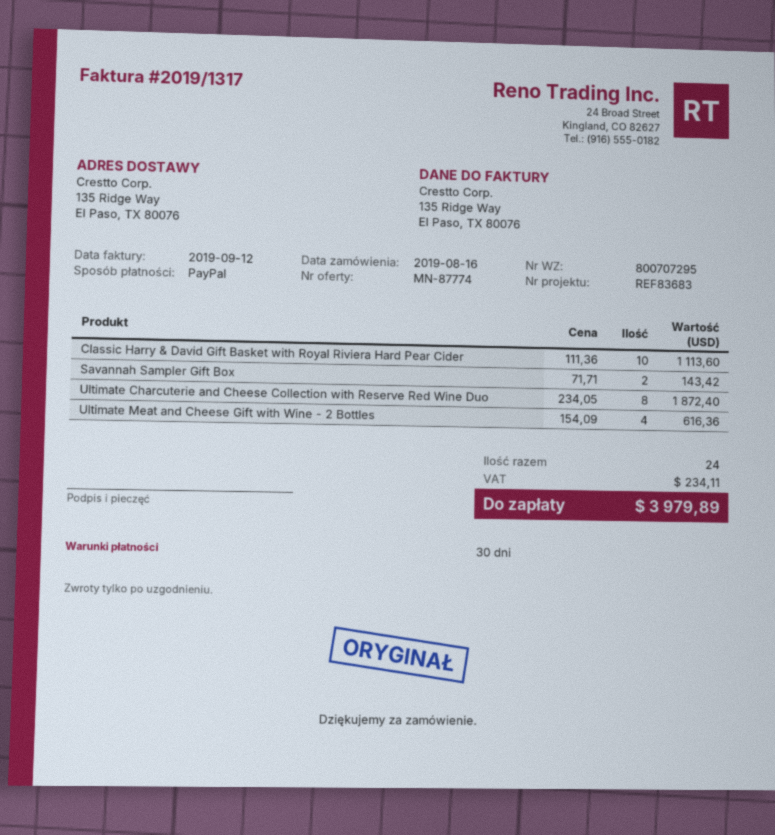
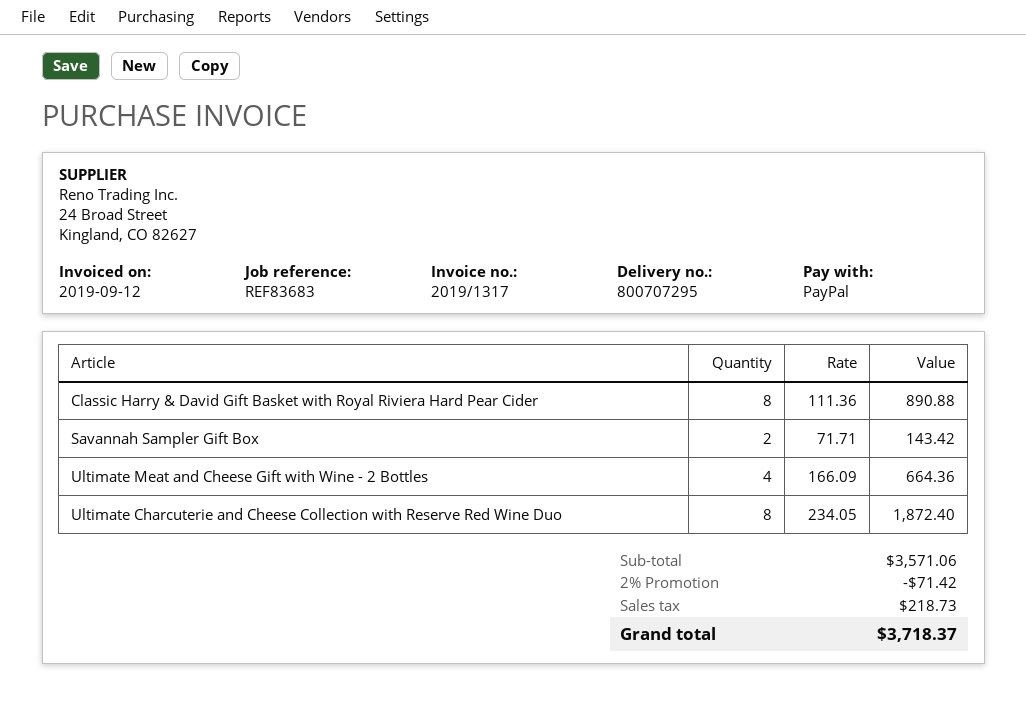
Classic Harry & David Gift Basket with Royal Riviera Hard Pear Cider: 10 x 111.36 = 1113.60 -> 8 x 111.36 = 890.88
Ultimate Meat and Cheese Gift with Wine - 2 Bottles: 4 x 154.09 = 616.36 -> 4 x 166.09 = 664.36
discount: none -> 2% = 71.42
tax: 234.11 -> 218.73
total: 3979.89 -> 3718.37

